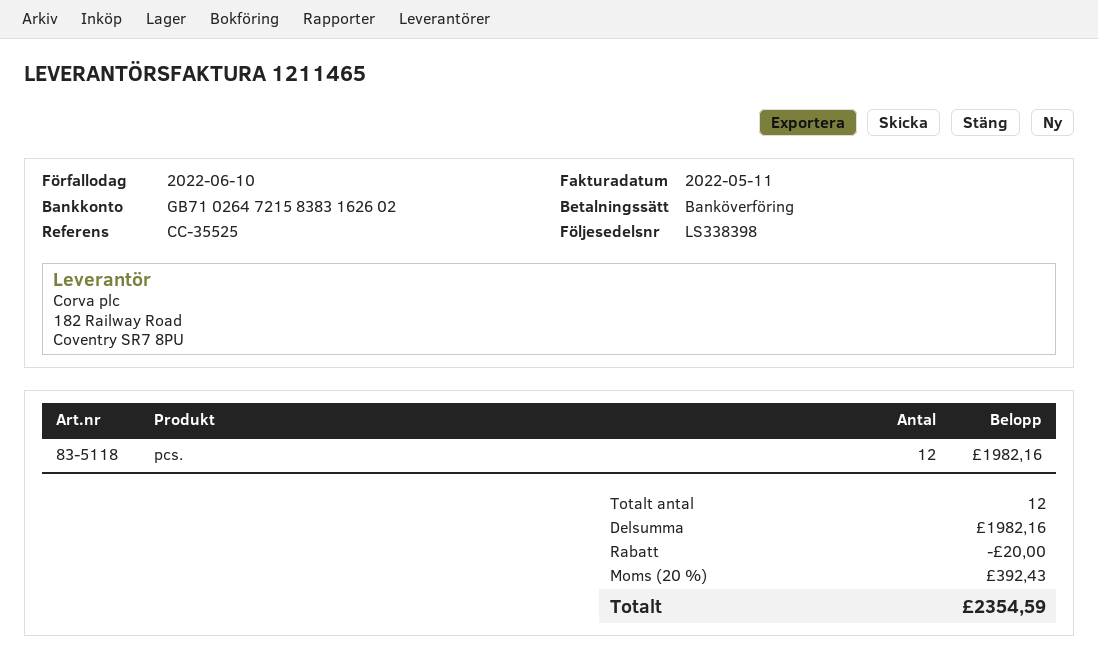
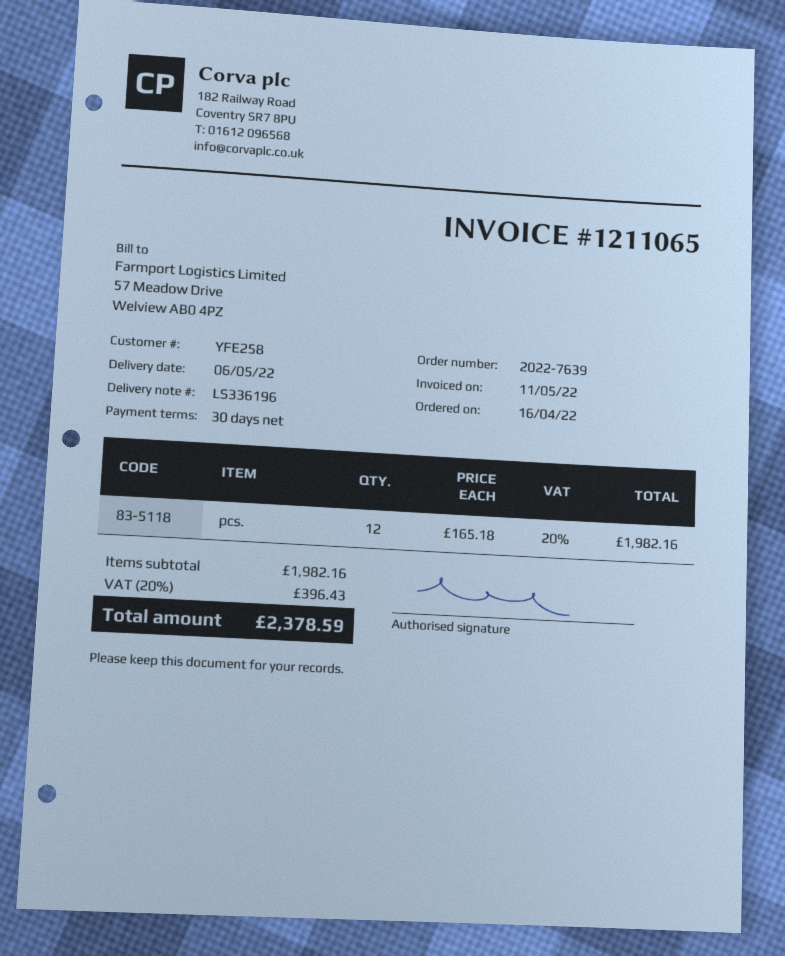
delivery note number: LS338398 -> LS336196
invoice number: 1211465 -> 1211065
discount: 20.00 -> none
tax: 20% = 392.43 -> 20% = 396.43
total: 2354.59 -> 2378.59

